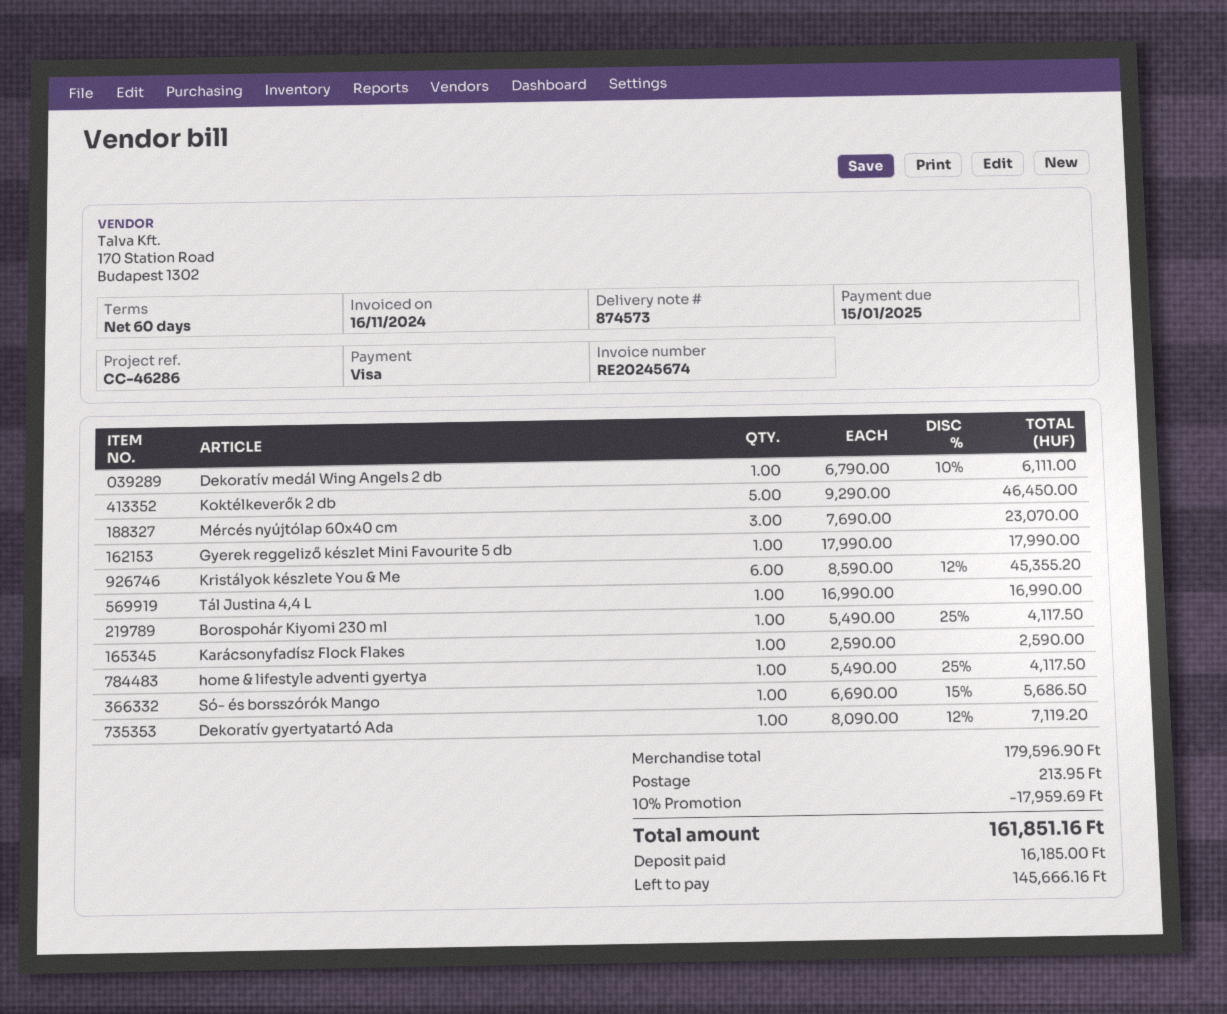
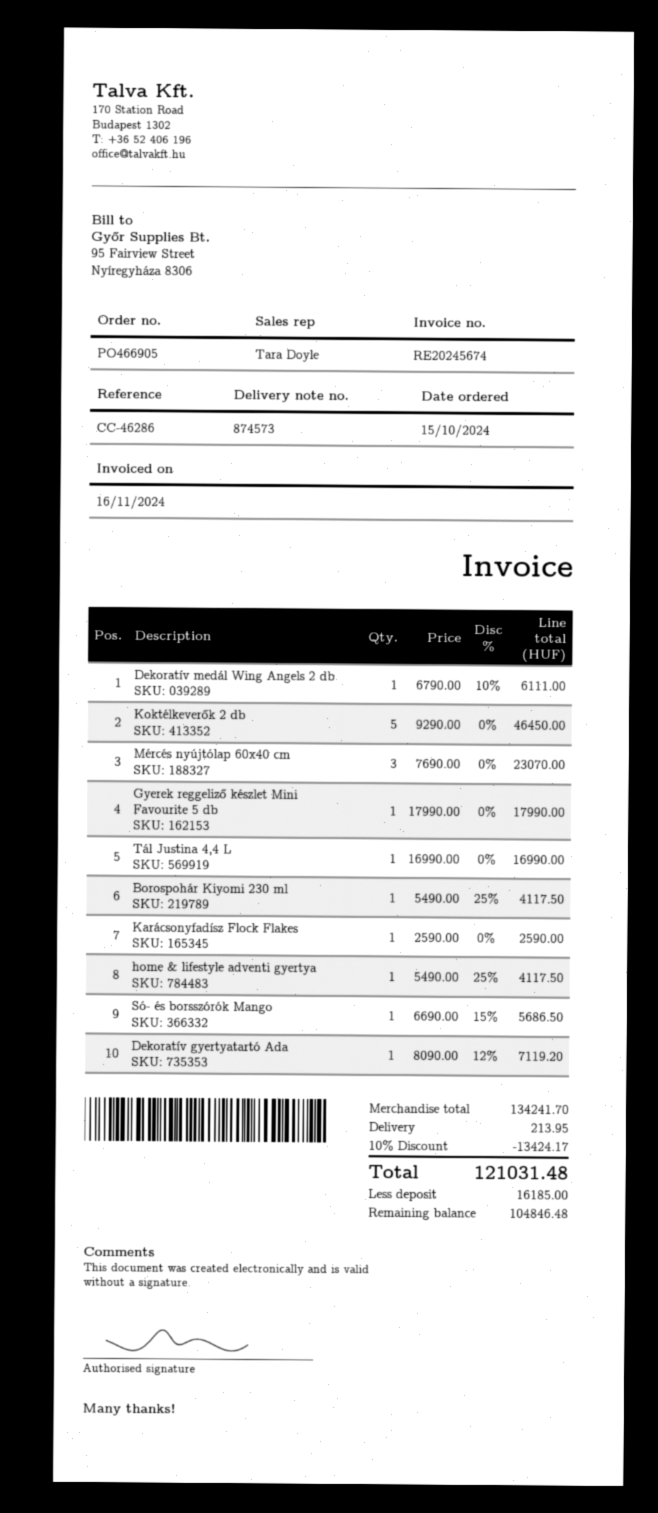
Kristályok készlete You & Me: 6 x 8590.00 - 12% = 45355.20 -> none
subtotal: 179596.90 -> 134241.70
discount: 10% = 17959.69 -> 10% = 13424.17
total: 161851.16 -> 121031.48
balance: 145666.16 -> 104846.48

